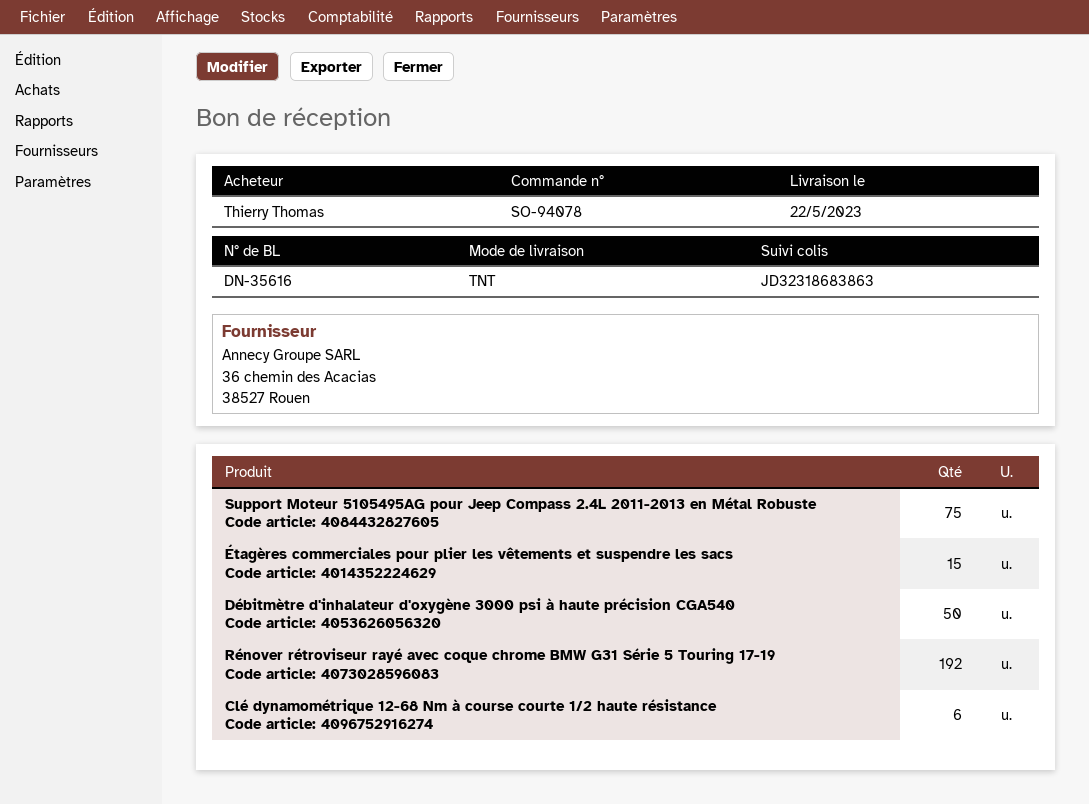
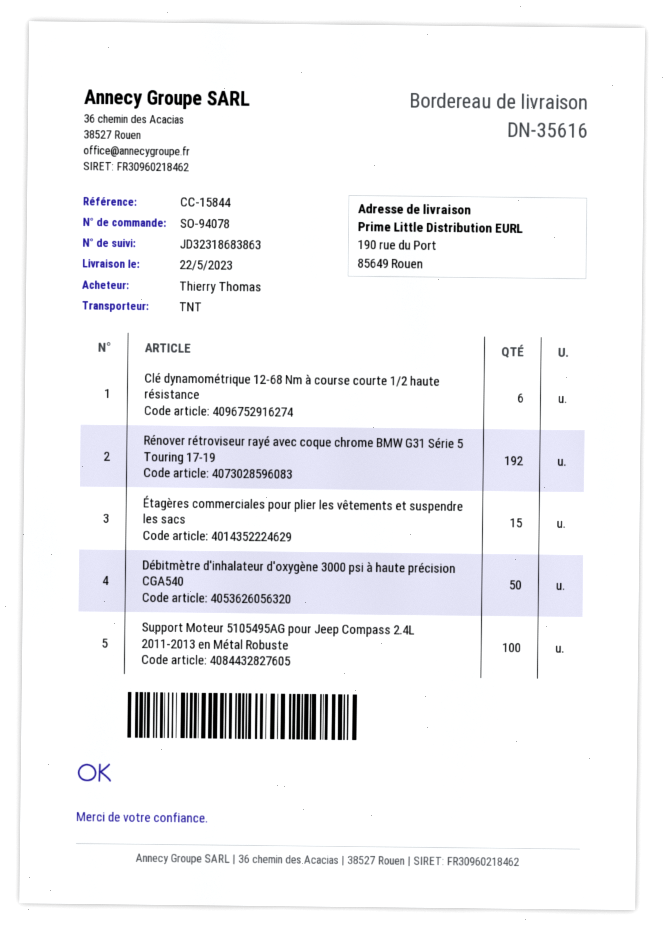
Support Moteur 5105495AG pour Jeep Compass 2.4L 2011-2013 en Métal Robuste: 75 -> 100

